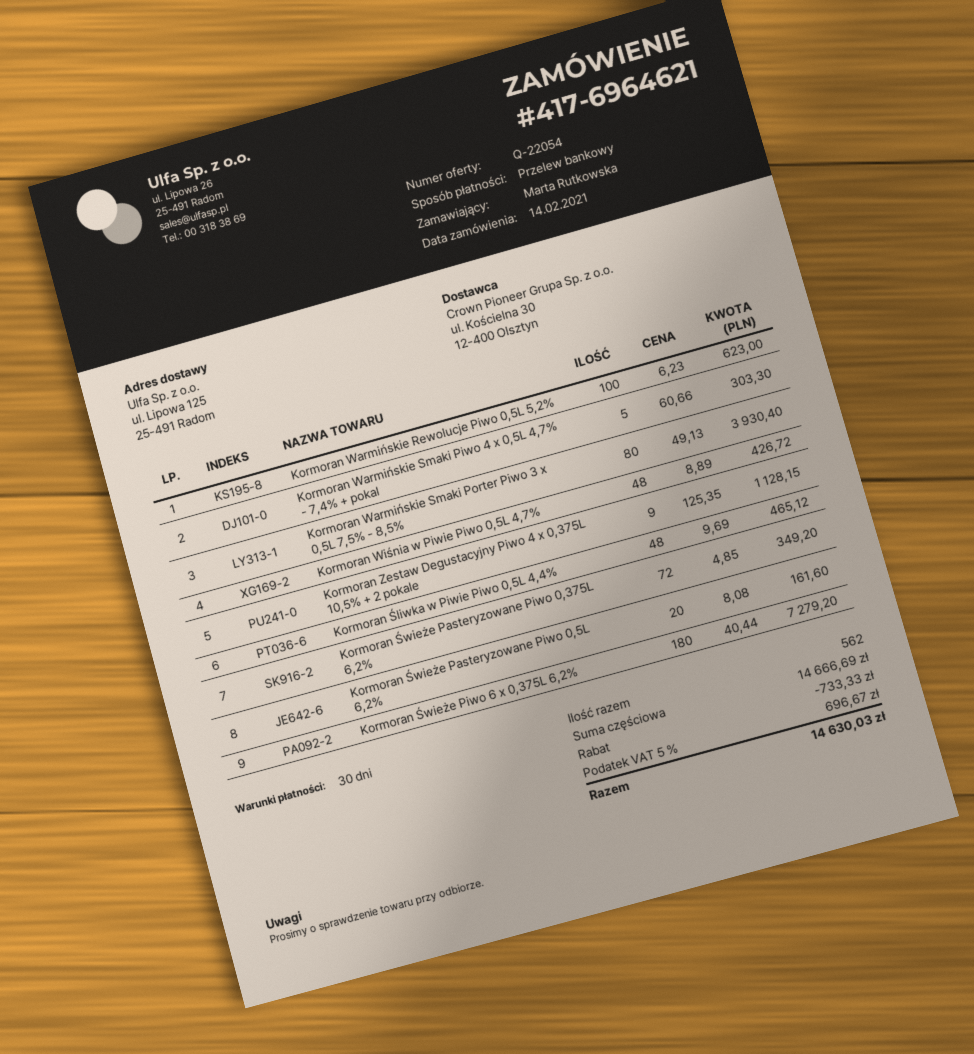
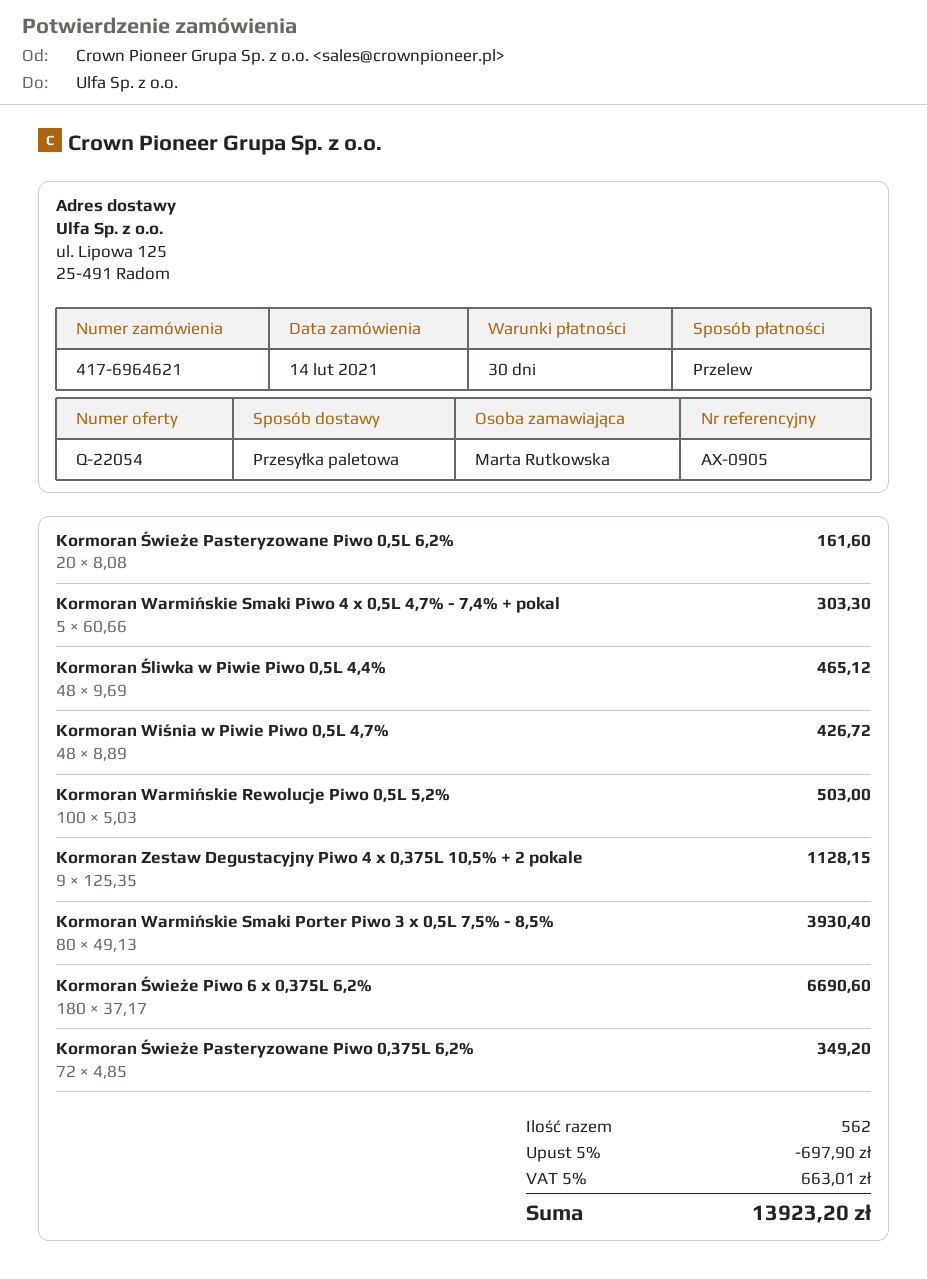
Kormoran Warmińskie Rewolucje Piwo 0,5L 5,2%: 100 x 6.23 = 623.00 -> 100 x 5.03 = 503.00
Kormoran Świeże Piwo 6 x 0,375L 6,2%: 180 x 40.44 = 7279.20 -> 180 x 37.17 = 6690.60
discount: 733.33 -> 697.90
tax: 5% = 696.67 -> 5% = 663.01
total: 14630.03 -> 13923.20

